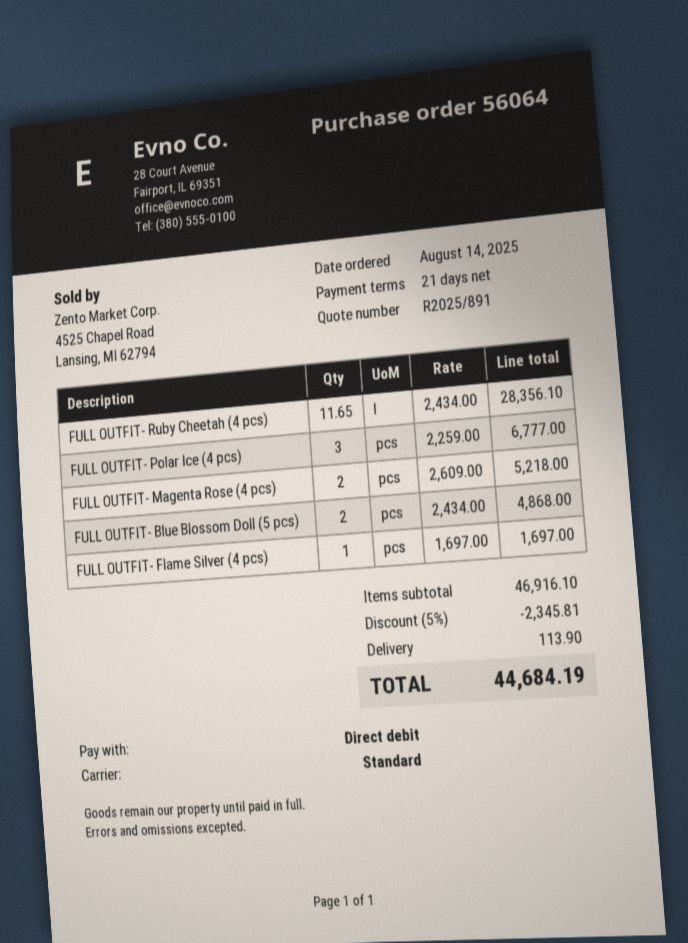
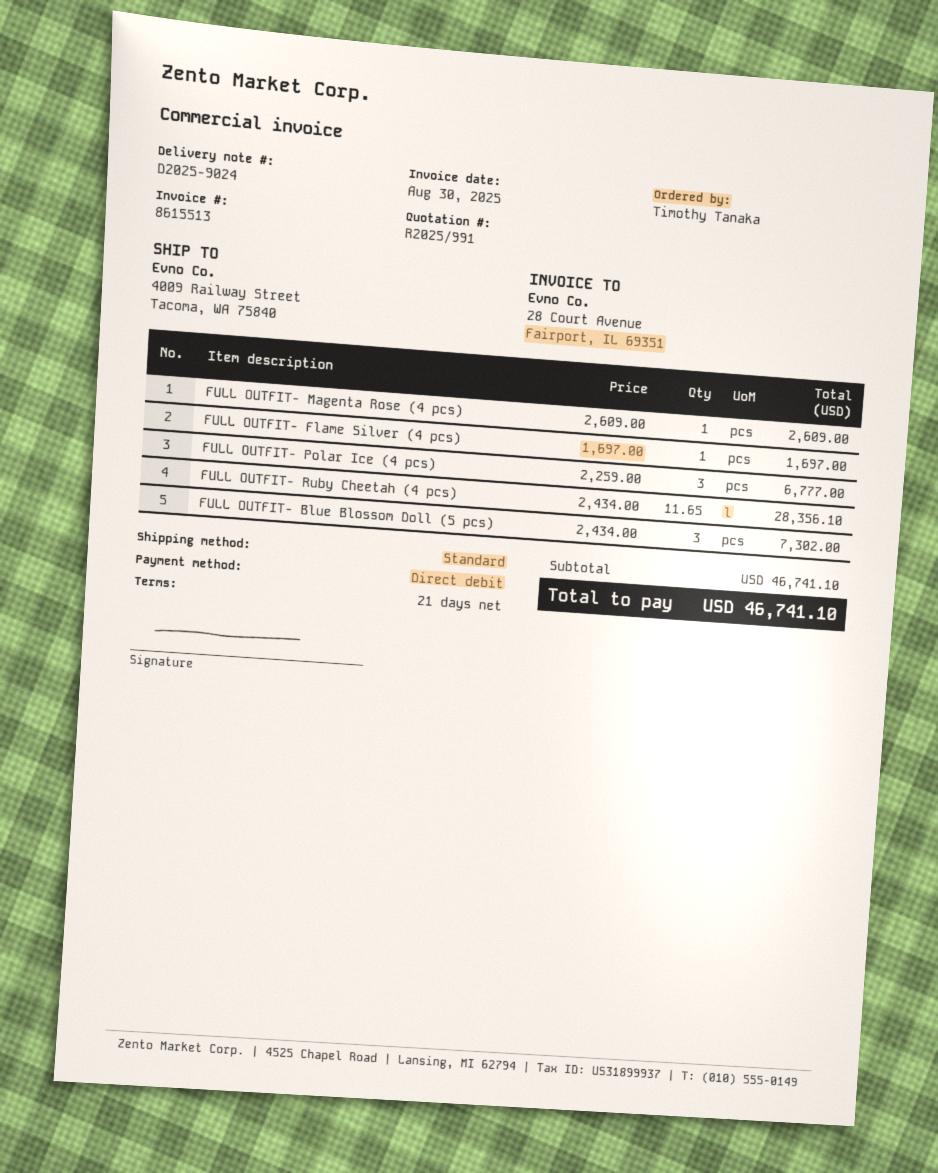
quote number: R2025/891 -> R2025/991
FULL OUTFIT- Magenta Rose (4 pcs): 2 x 2609.00 = 5218.00 -> 1 x 2609.00 = 2609.00
FULL OUTFIT- Blue Blossom Doll (5 pcs): 2 x 2434.00 = 4868.00 -> 3 x 2434.00 = 7302.00
subtotal: 46916.10 -> 46741.10
discount: 5% = 2345.81 -> none
shipping: 113.90 -> none
total: 44684.19 -> 46741.10

